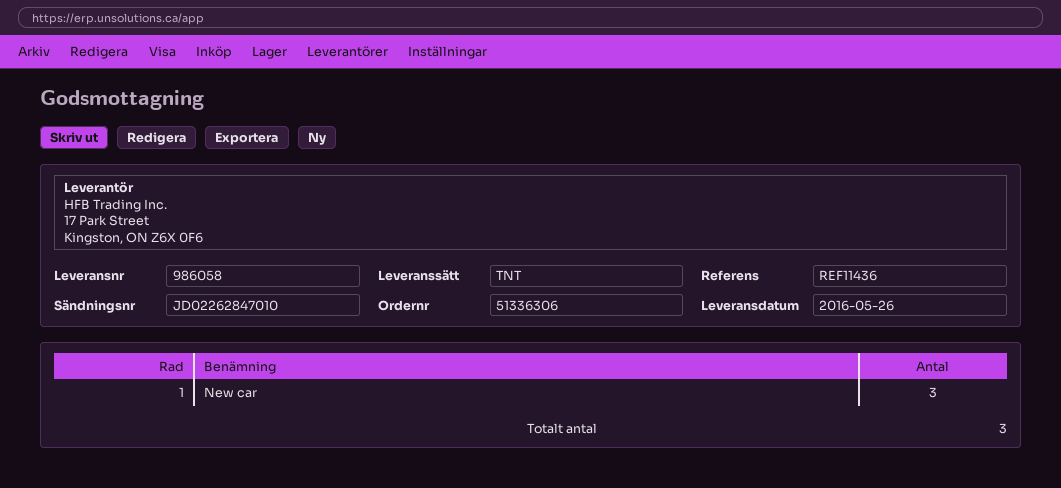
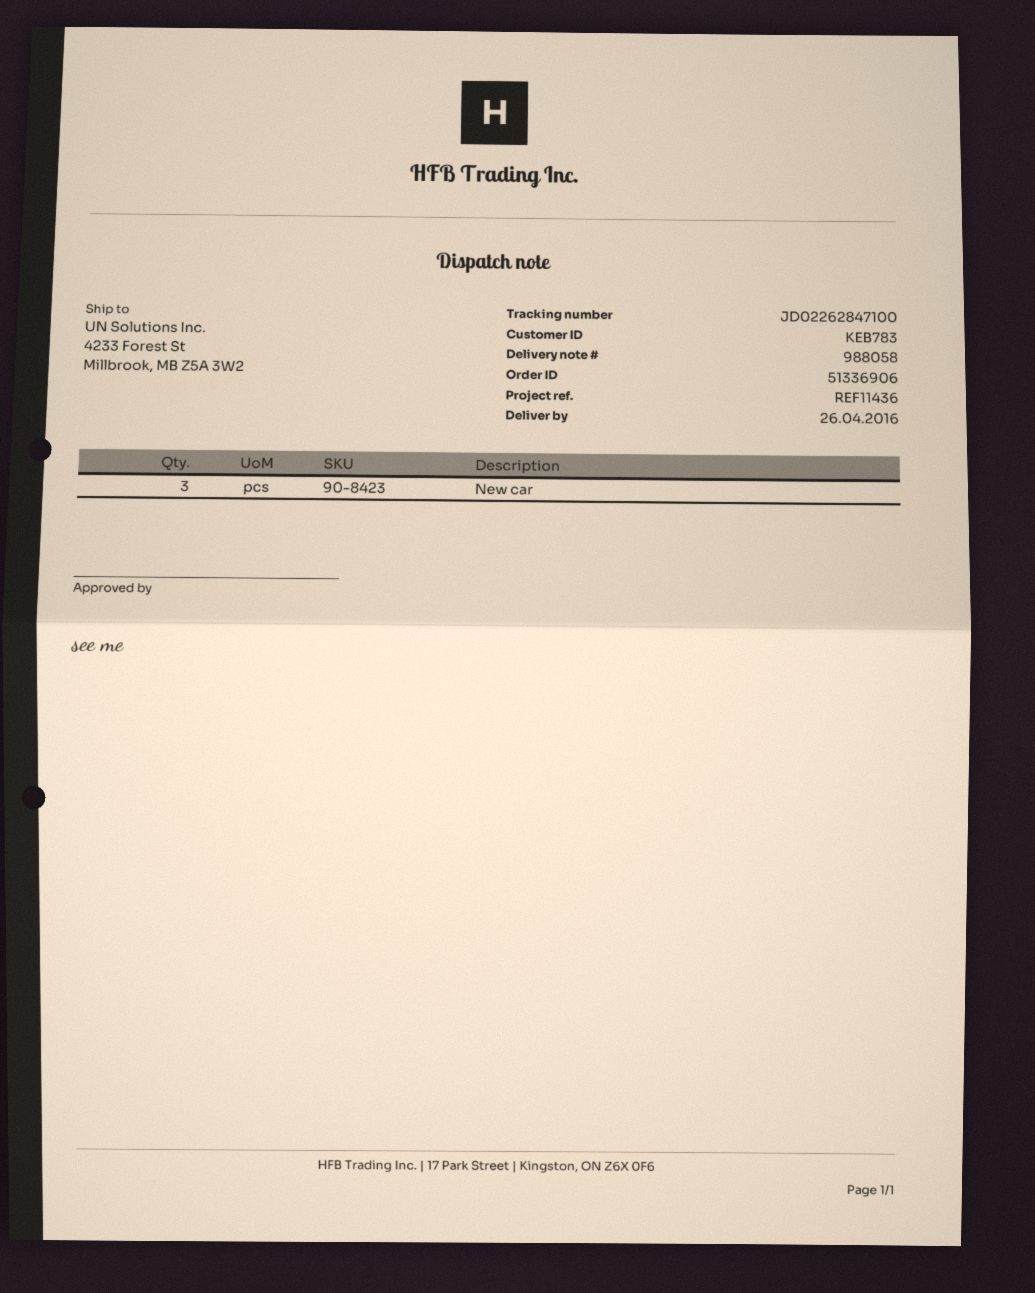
order number: 51336306 -> 51336906
delivery note number: 986058 -> 988058
delivery date: 2016-05-26 -> 2016-04-26
tracking number: JD02262847010 -> JD02262847100

